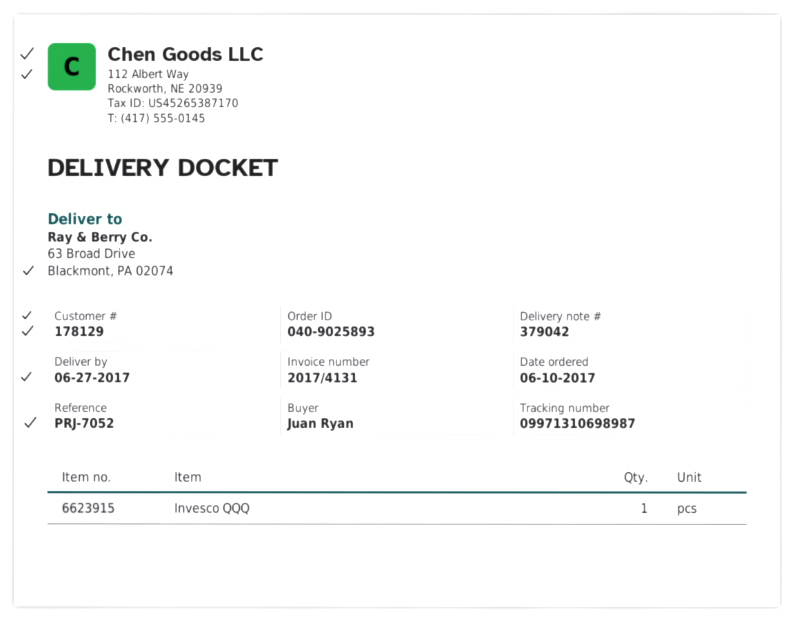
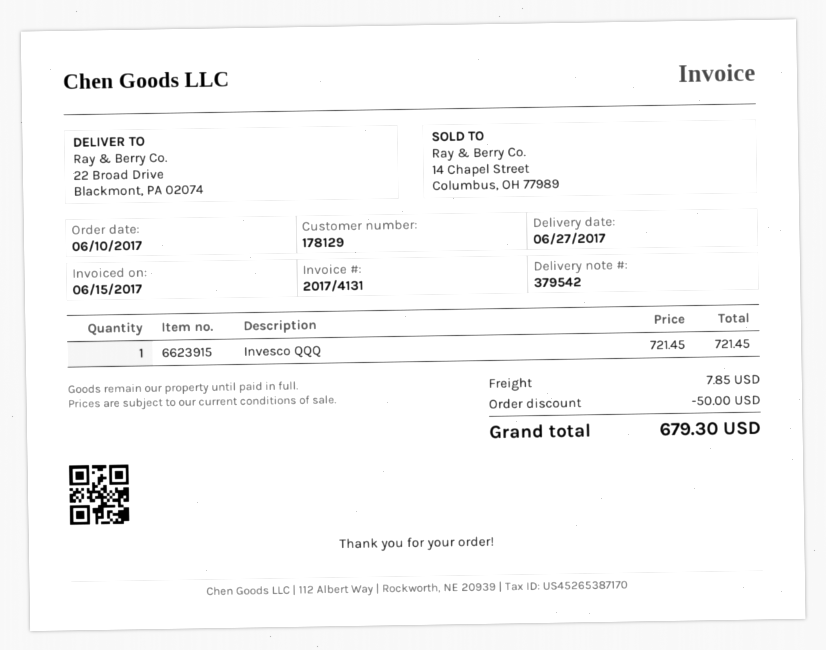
delivery note number: 379042 -> 379542
ship to: 63 Broad Drive, Blackmont, PA 02074 -> 22 Broad Drive, Blackmont, PA 02074

